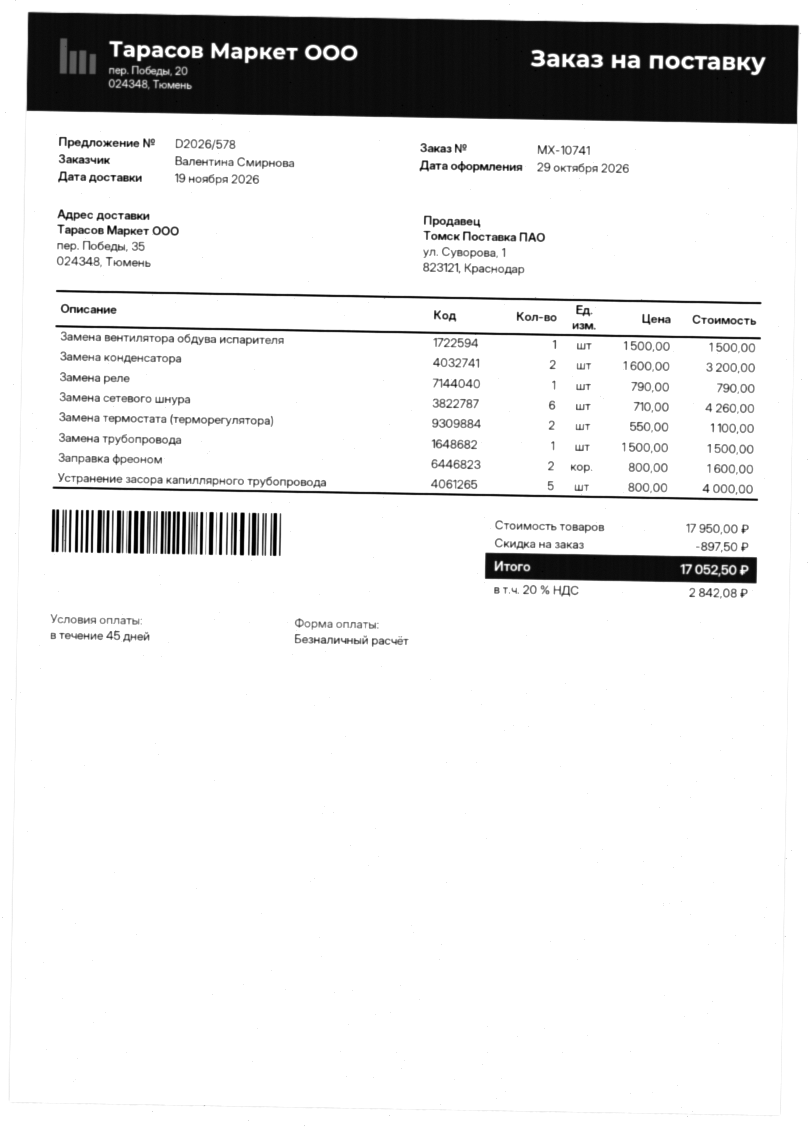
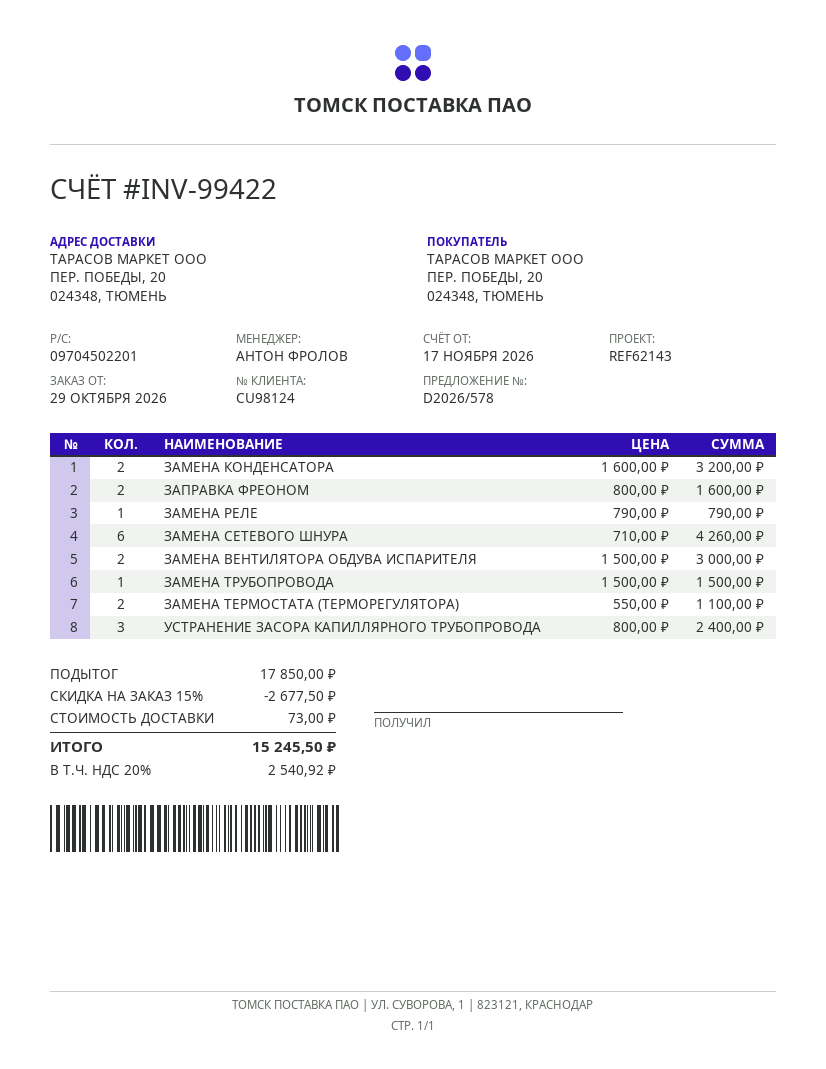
ship to: пер. Победы, 35, 024348, Тюмень -> ПЕР. ПОБЕДЫ, 20, 024348, ТЮМЕНЬ
Замена вентилятора обдува испарителя: 1 x 1500.00 = 1500.00 -> 2 x 1500.00 = 3000.00
Устранение засора капиллярного трубопровода: 5 x 800.00 = 4000.00 -> 3 x 800.00 = 2400.00
subtotal: 17950.00 -> 17850.00
discount: 897.50 -> 2677.50
shipping: none -> 73.00
tax: 20% = 2842.08 -> 20% = 2540.92
total: 17052.50 -> 15245.50

